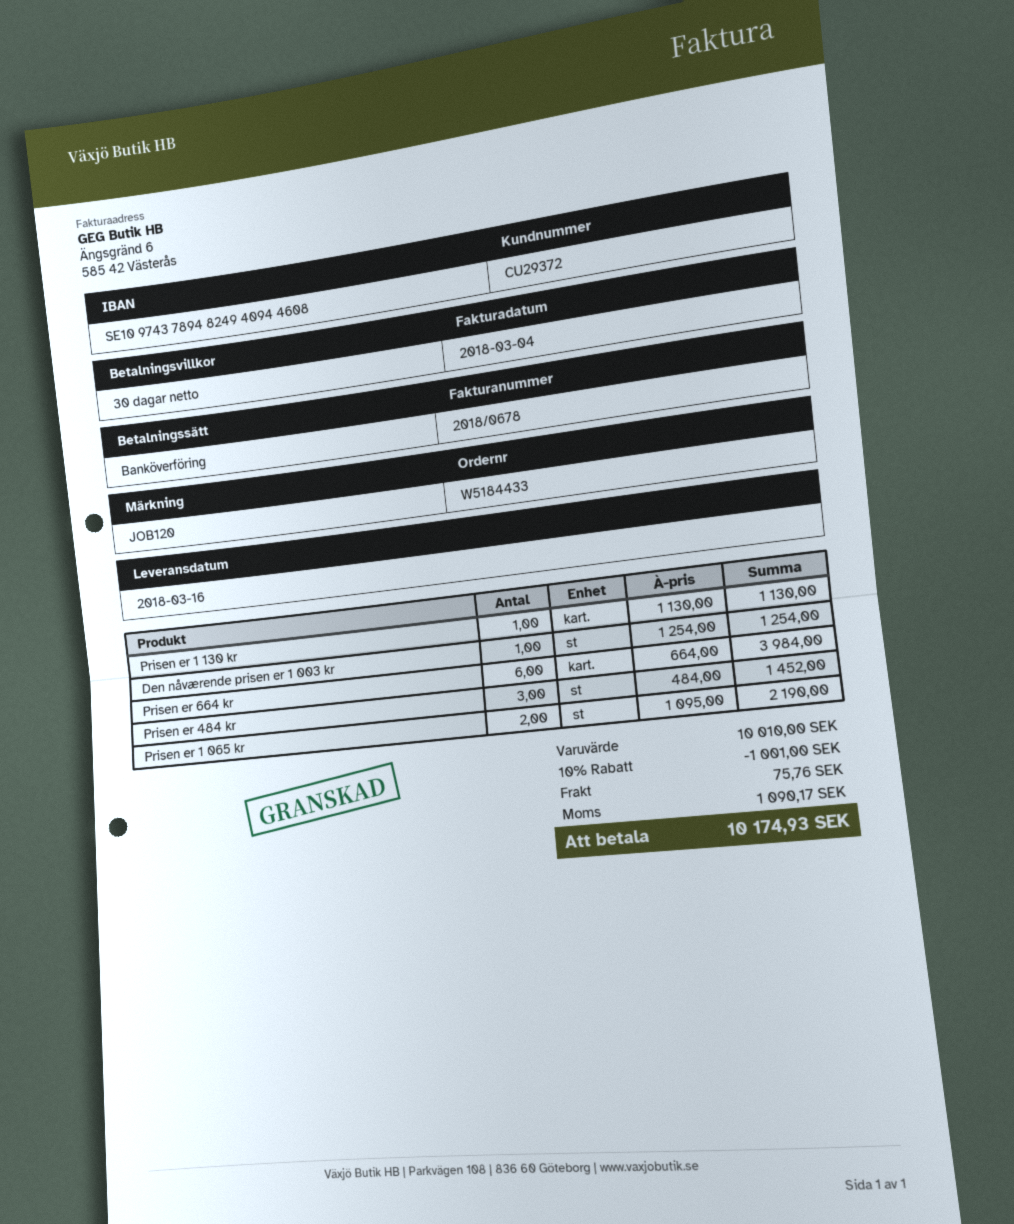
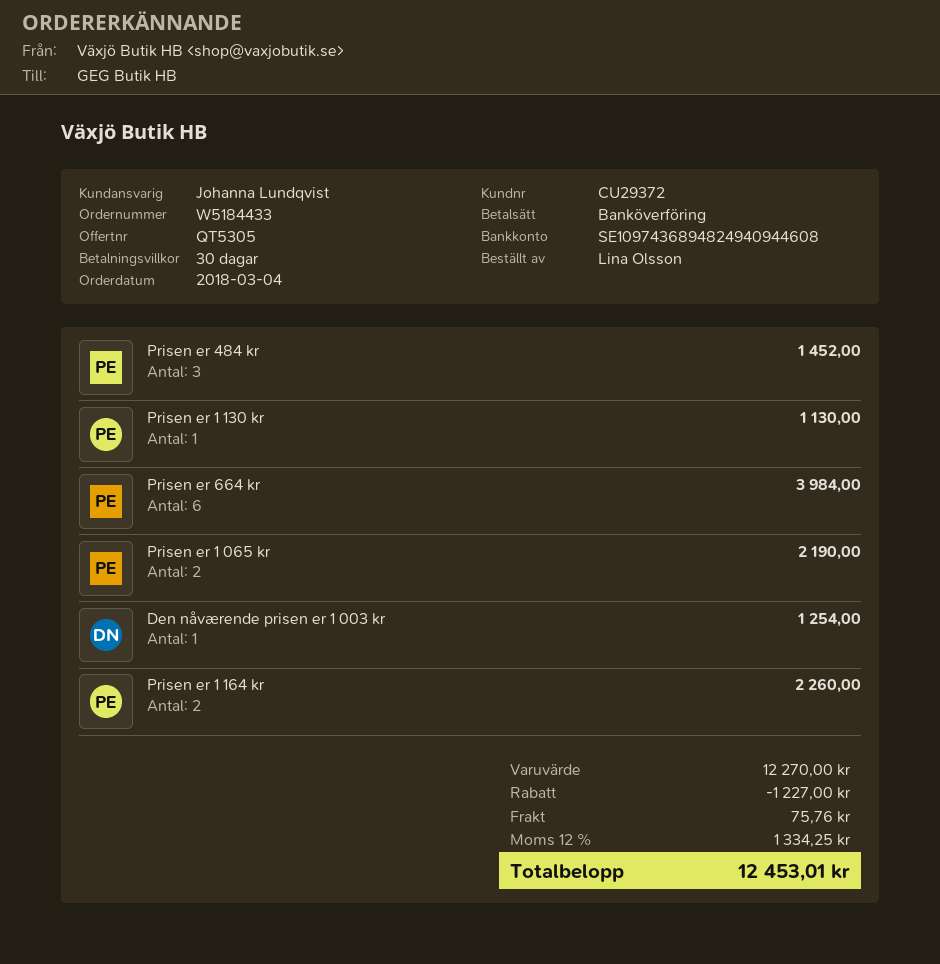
bank account: SE1097437894824940944608 -> SE1097436894824940944608
Prisen er 1 164 kr: none -> 2 for 2260.00
subtotal: 10010.00 -> 12270.00
discount: 1001.00 -> 1227.00
tax: 1090.17 -> 1334.25
total: 10174.93 -> 12453.01

